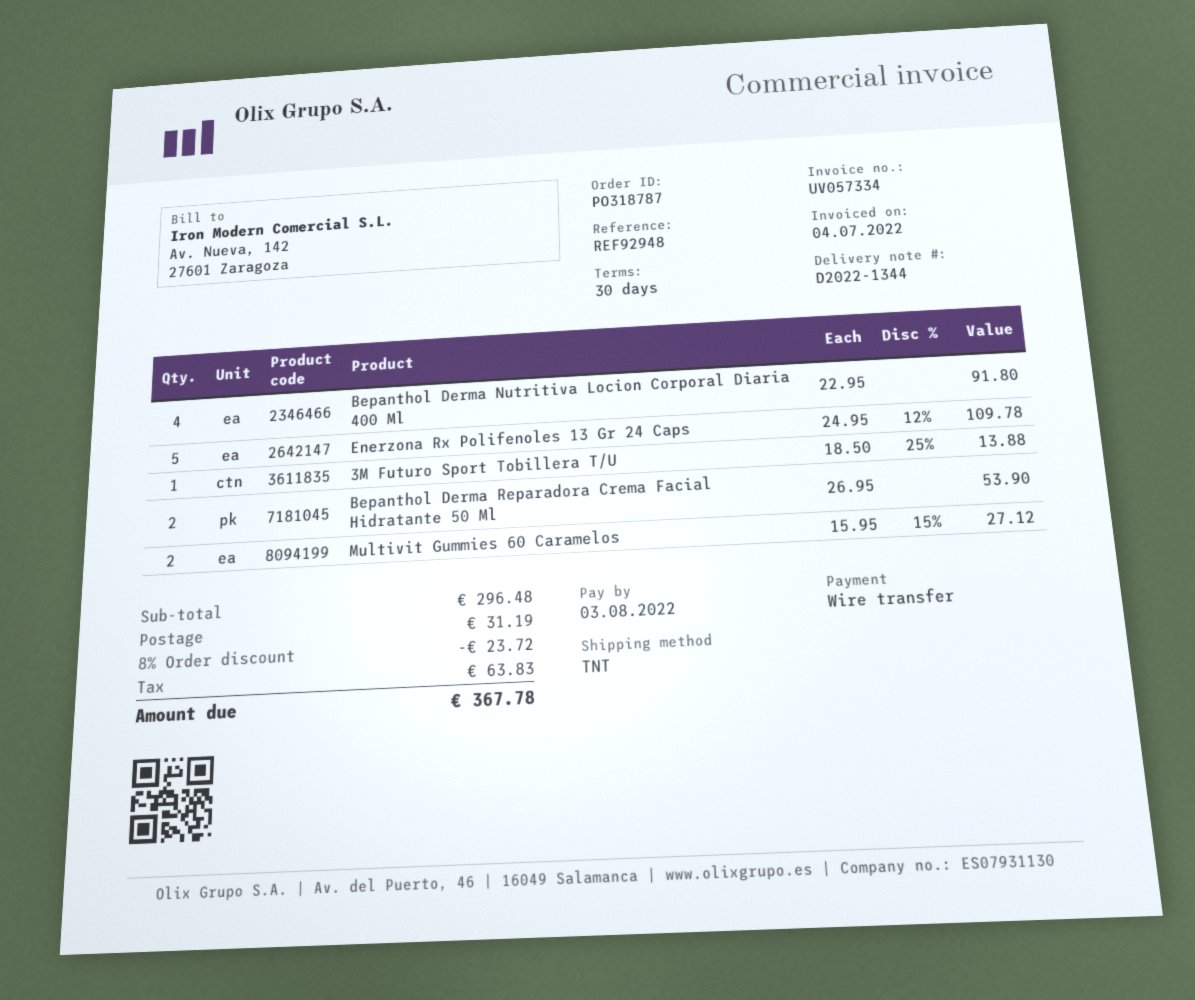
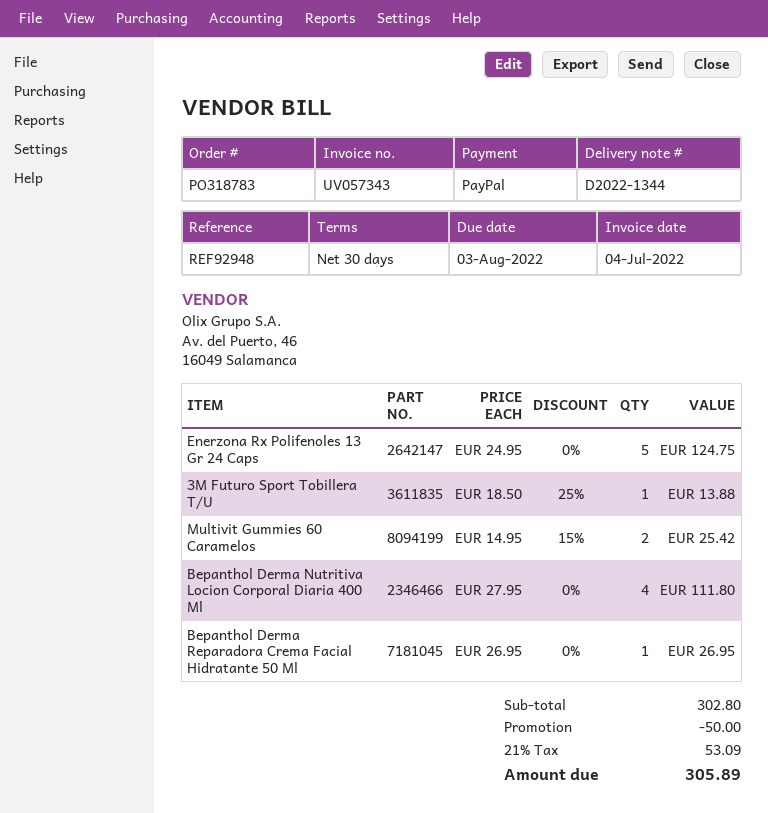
order number: PO318787 -> PO318783
invoice number: UV057334 -> UV057343
payment method: bank transfer -> PayPal
Bepanthol Derma Nutritiva Locion Corporal Diaria 400 Ml: 4 x 22.95 = 91.80 -> 4 x 27.95 = 111.80
Enerzona Rx Polifenoles 13 Gr 24 Caps: 5 x 24.95 - 12% = 109.78 -> 5 x 24.95 = 124.75
Bepanthol Derma Reparadora Crema Facial Hidratante 50 Ml: 2 x 26.95 = 53.90 -> 1 x 26.95 = 26.95
Multivit Gummies 60 Caramelos: 2 x 15.95 - 15% = 27.12 -> 2 x 14.95 - 15% = 25.42
subtotal: 296.48 -> 302.80
discount: 23.72 -> 50.00
shipping: 31.19 -> none
tax: 63.83 -> 53.09
total: 367.78 -> 305.89

